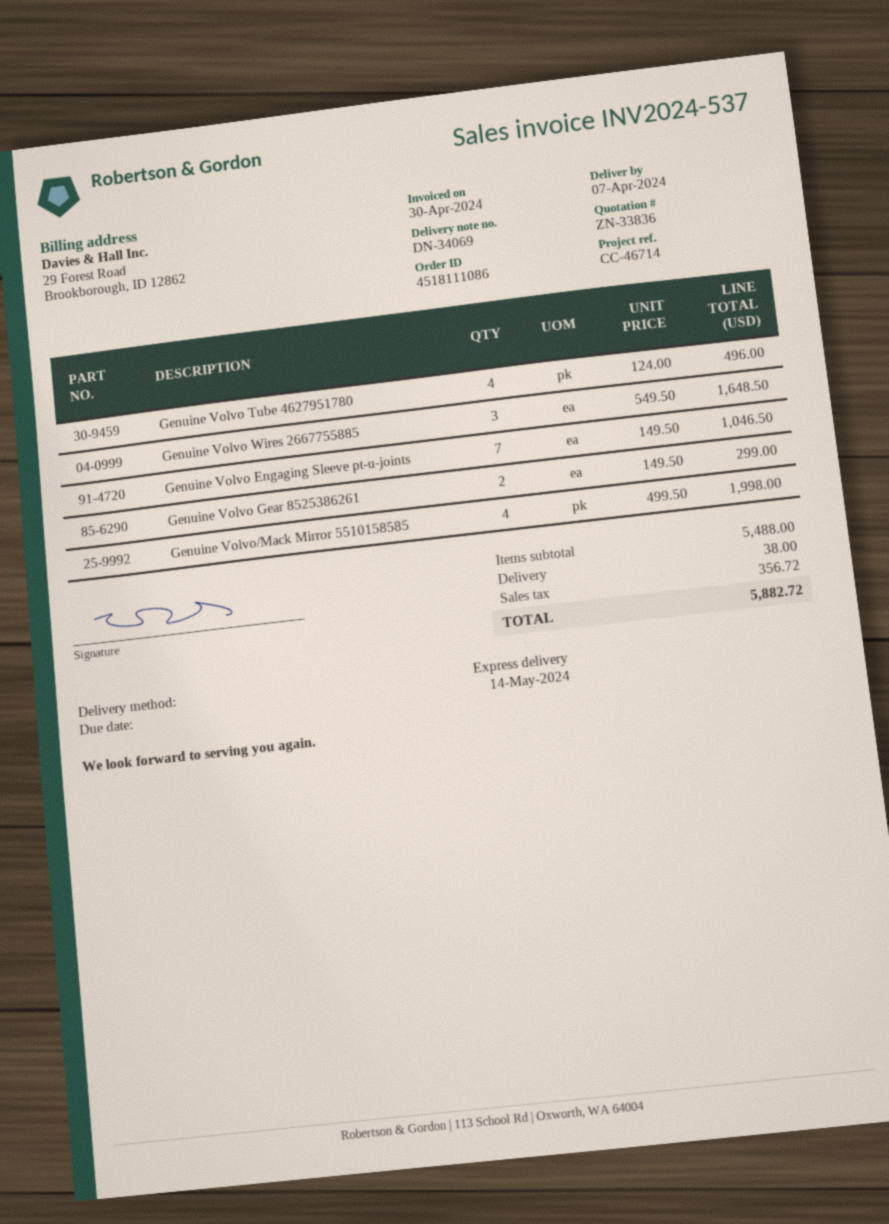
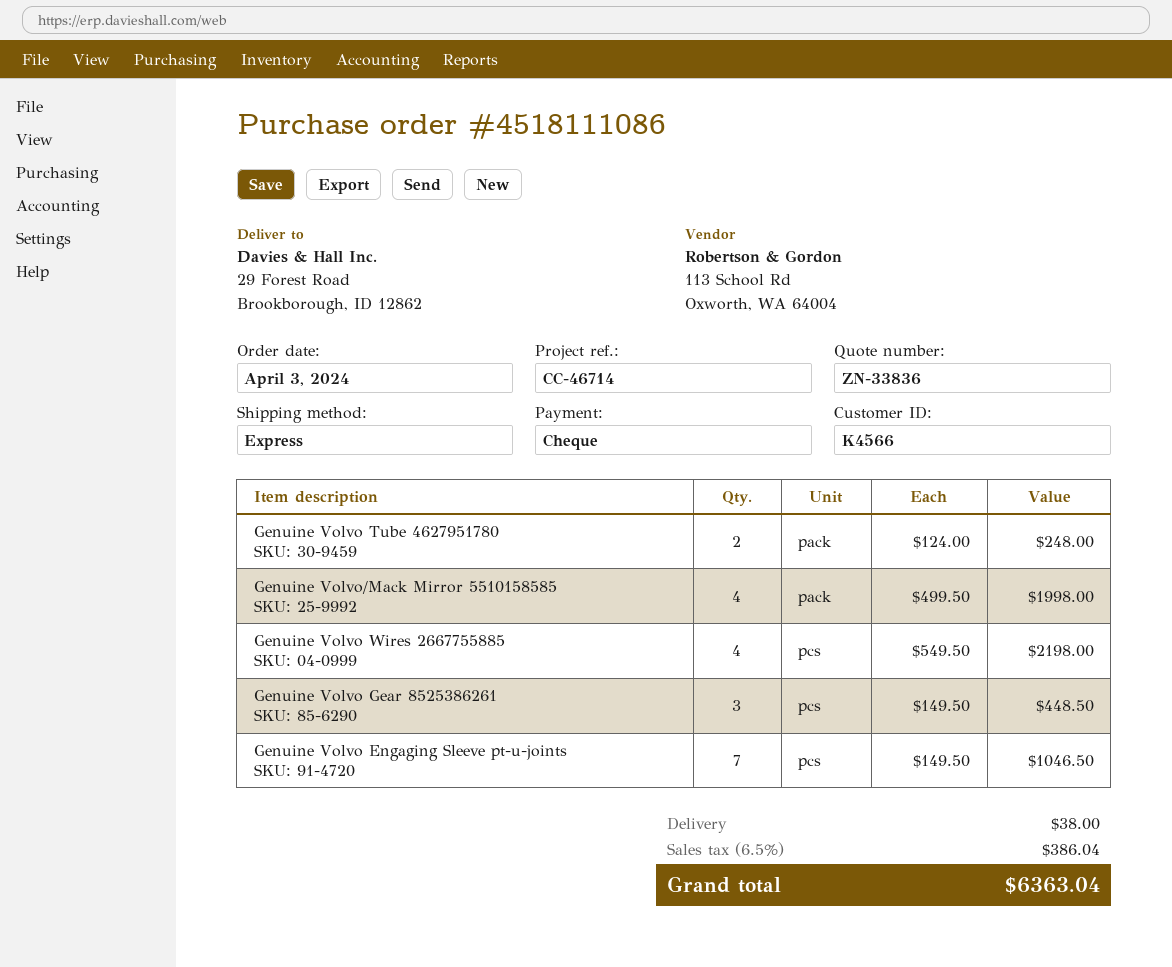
Genuine Volvo Tube 4627951780: 4 x 124.00 = 496.00 -> 2 x 124.00 = 248.00
Genuine Volvo Wires 2667755885: 3 x 549.50 = 1648.50 -> 4 x 549.50 = 2198.00
Genuine Volvo Gear 8525386261: 2 x 149.50 = 299.00 -> 3 x 149.50 = 448.50
tax: 356.72 -> 386.04
total: 5882.72 -> 6363.04

